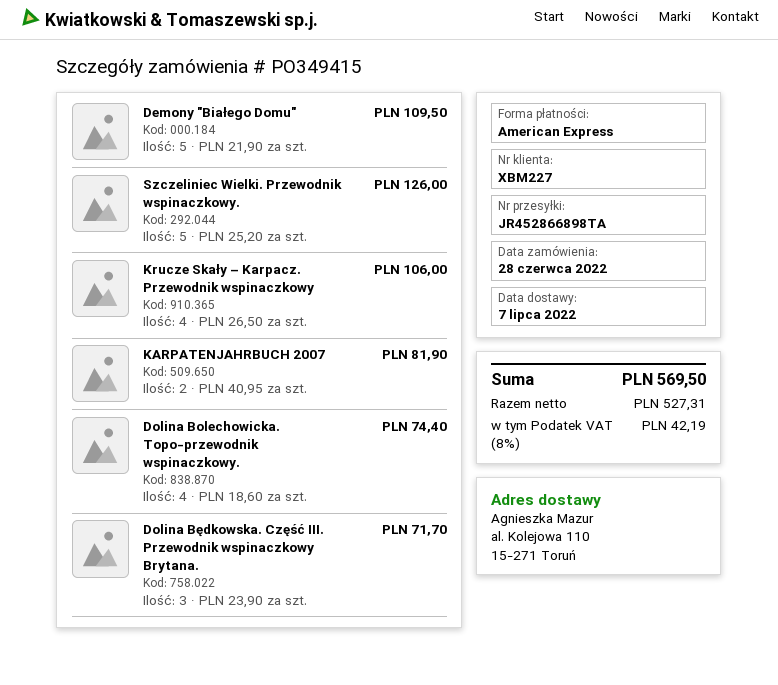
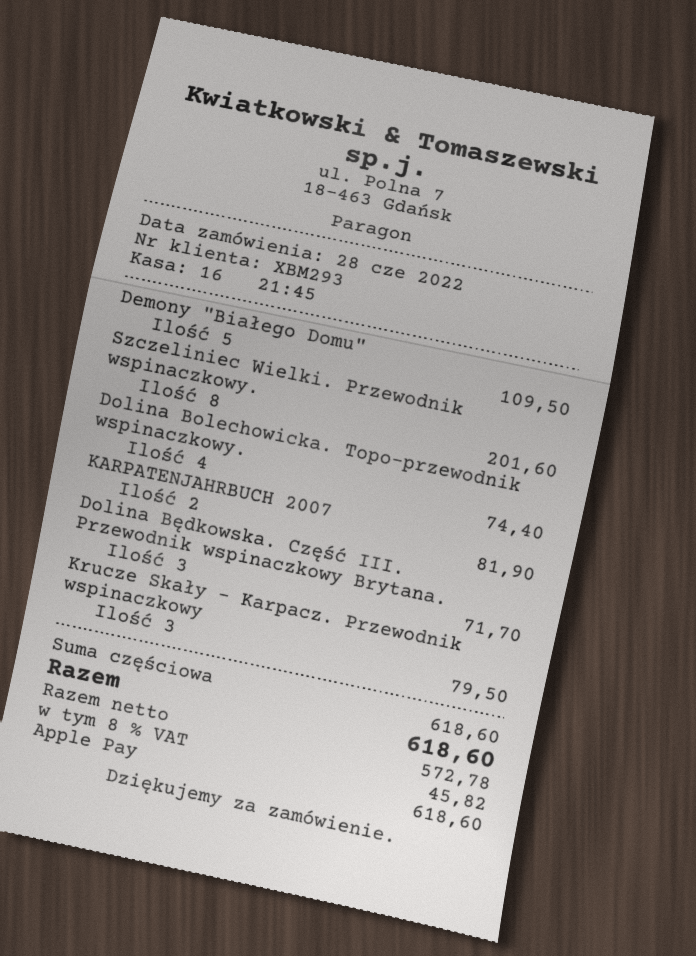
customer number: XBM227 -> XBM293
payment method: American Express -> Apple Pay
Szczeliniec Wielki. Przewodnik wspinaczkowy.: 5 for 126.00 -> 8 for 201.60
Krucze Skały – Karpacz. Przewodnik wspinaczkowy: 4 for 106.00 -> 3 for 79.50
net: 527.31 -> 572.78
tax: 8% = 42.19 -> 8% = 45.82
total: 569.50 -> 618.60

